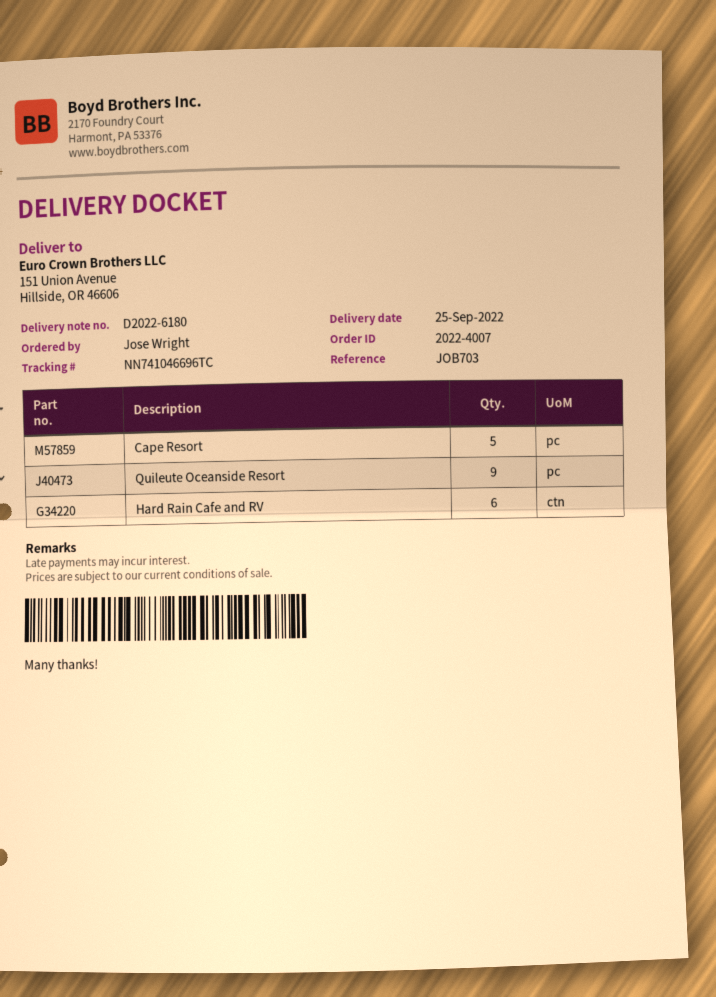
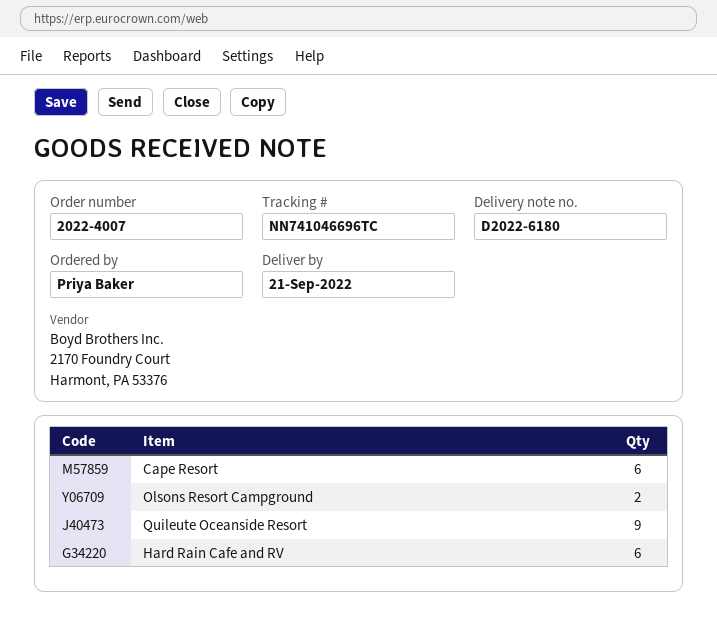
delivery date: 2022-09-25 -> 2022-09-21
ordered by: Jose Wright -> Priya Baker
Cape Resort: 5 -> 6
Olsons Resort Campground: none -> 2

